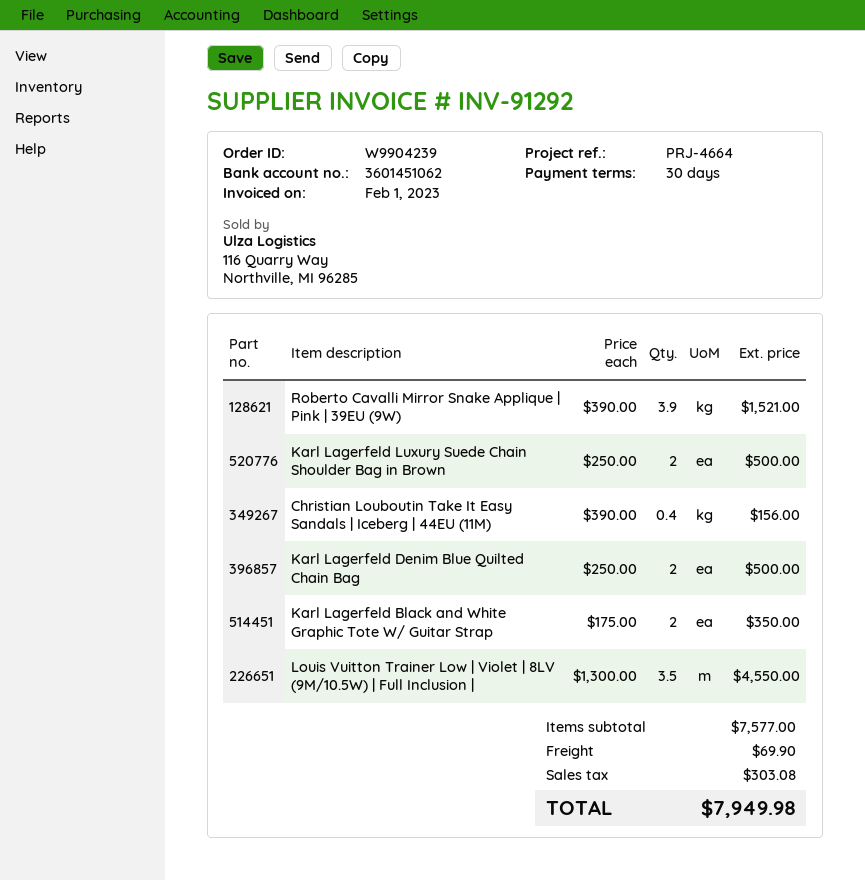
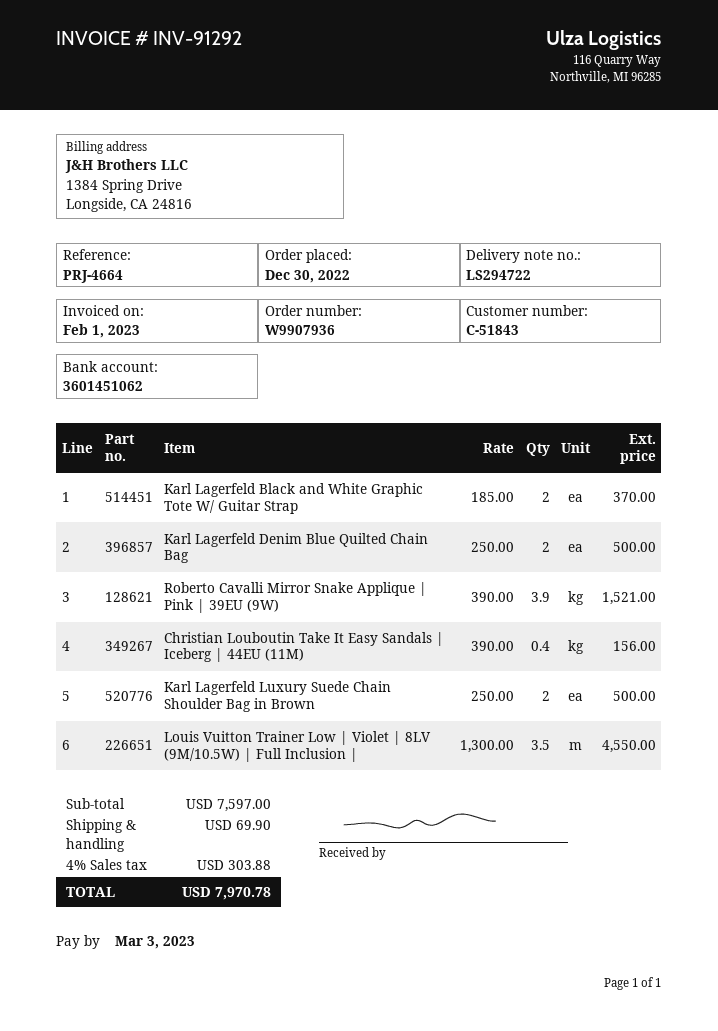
order number: W9904239 -> W9907936
Karl Lagerfeld Black and White Graphic Tote W/ Guitar Strap: 2 x 175.00 = 350.00 -> 2 x 185.00 = 370.00
subtotal: 7577.00 -> 7597.00
tax: 303.08 -> 303.88
total: 7949.98 -> 7970.78

